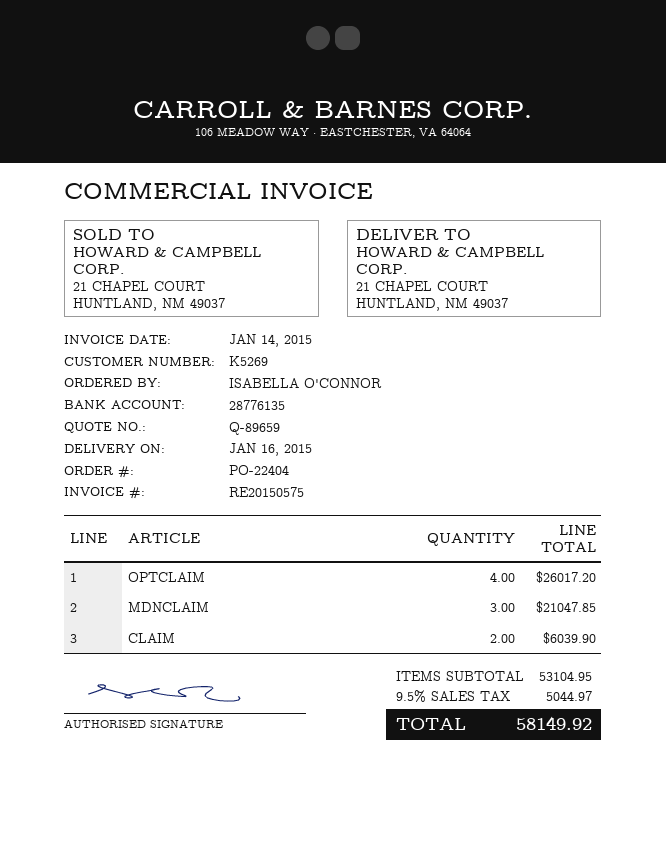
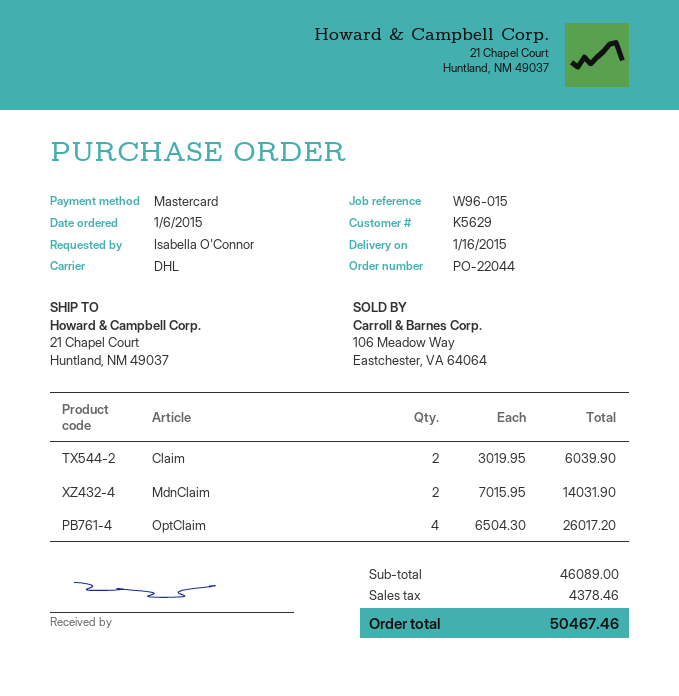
order number: PO-22404 -> PO-22044
customer number: K5269 -> K5629
MDNCLAIM: 3 for 21047.85 -> 2 for 14031.90
subtotal: 53104.95 -> 46089.00
tax: 5044.97 -> 4378.46
total: 58149.92 -> 50467.46

